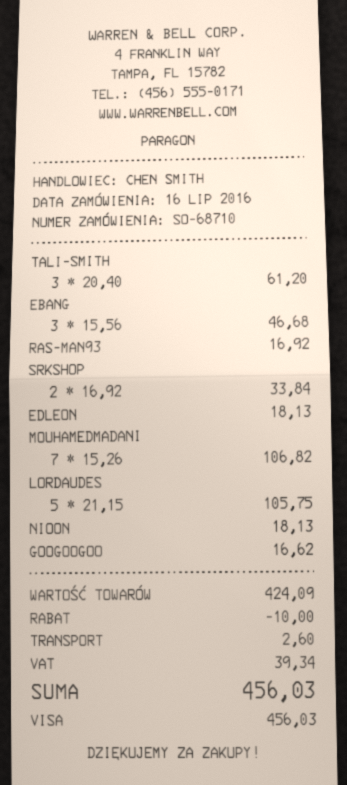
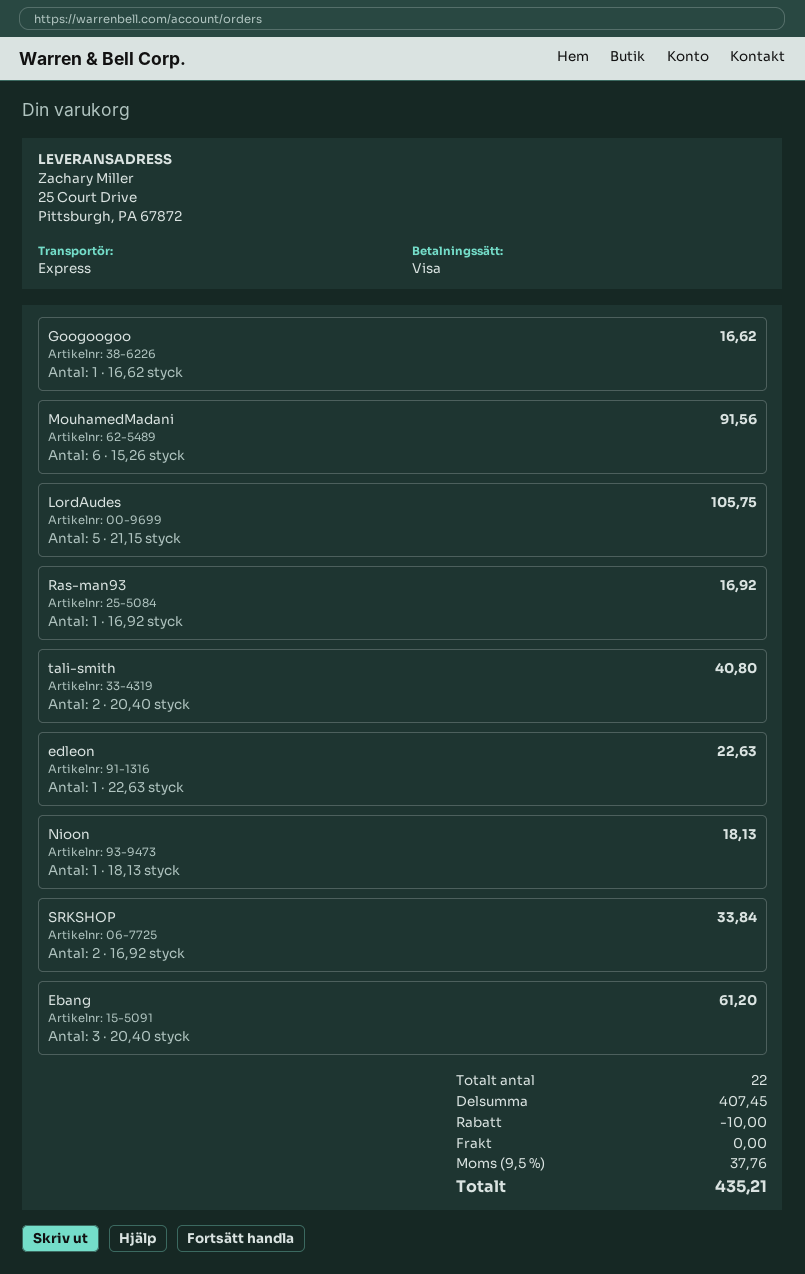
TALI-SMITH: 3 x 20.40 = 61.20 -> 2 x 20.40 = 40.80
EBANG: 3 x 15.56 = 46.68 -> 3 x 20.40 = 61.20
EDLEON: 1 x 18.13 = 18.13 -> 1 x 22.63 = 22.63
MOUHAMEDMADANI: 7 x 15.26 = 106.82 -> 6 x 15.26 = 91.56
subtotal: 424.09 -> 407.45
shipping: 2.60 -> 0.00
tax: 39.34 -> 37.76
total: 456.03 -> 435.21

